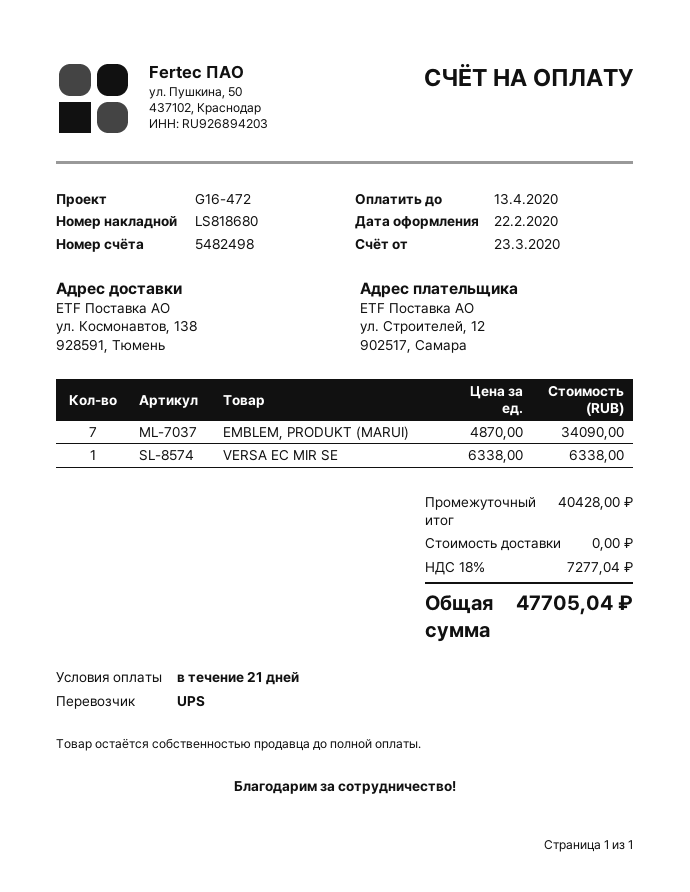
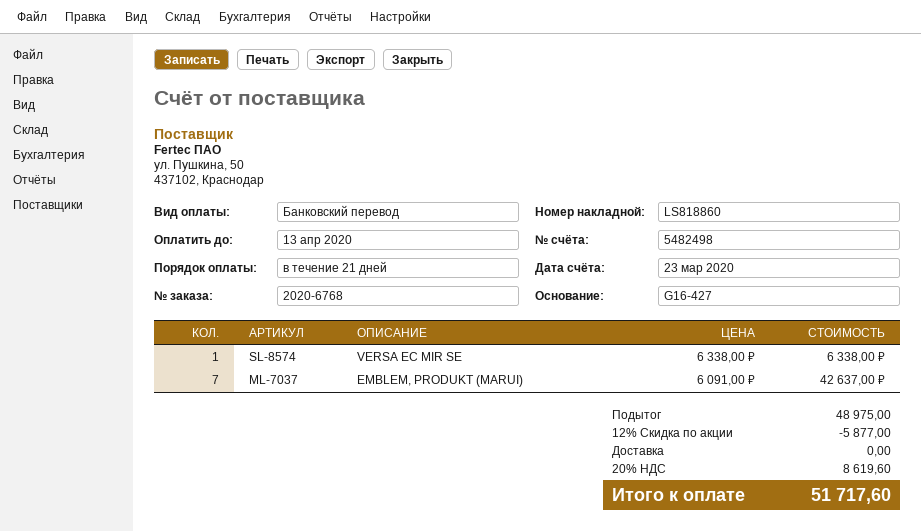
delivery note number: LS818680 -> LS818860
reference: G16-472 -> G16-427
EMBLEM, PRODUKT (MARUI): 7 x 4870.00 = 34090.00 -> 7 x 6091.00 = 42637.00
subtotal: 40428.00 -> 48975.00
discount: none -> 12% = 5877.00
tax: 18% = 7277.04 -> 20% = 8619.60
total: 47705.04 -> 51717.60

